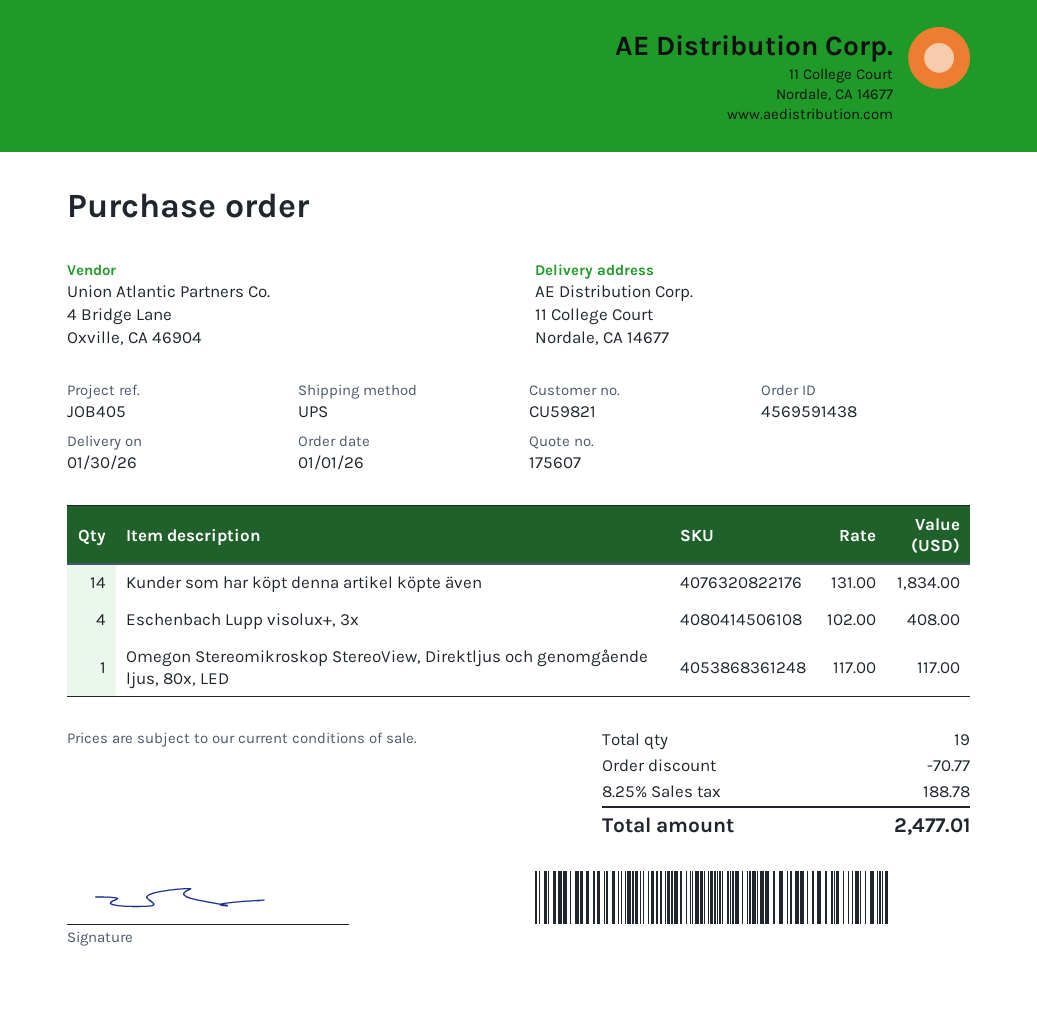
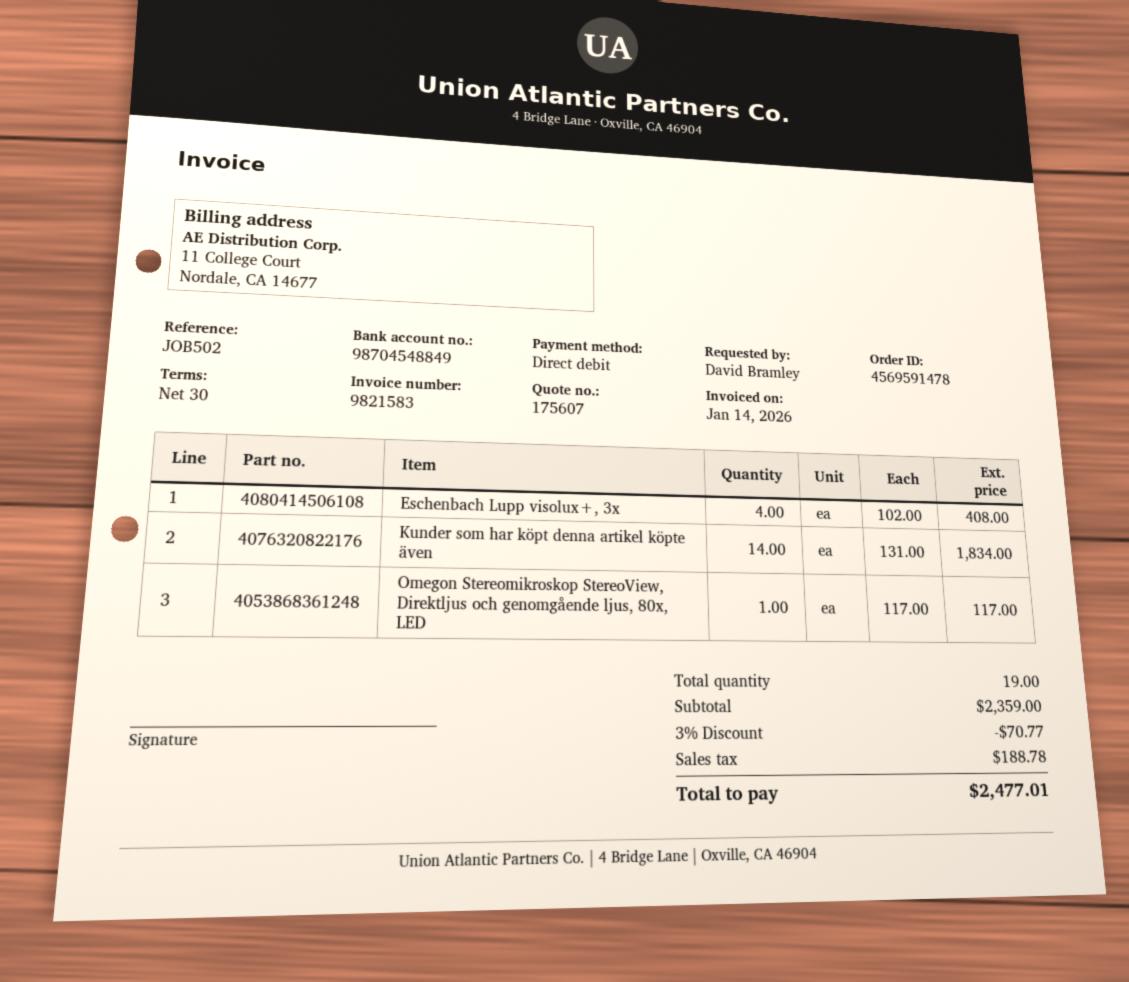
order number: 4569591438 -> 4569591478
reference: JOB405 -> JOB502

